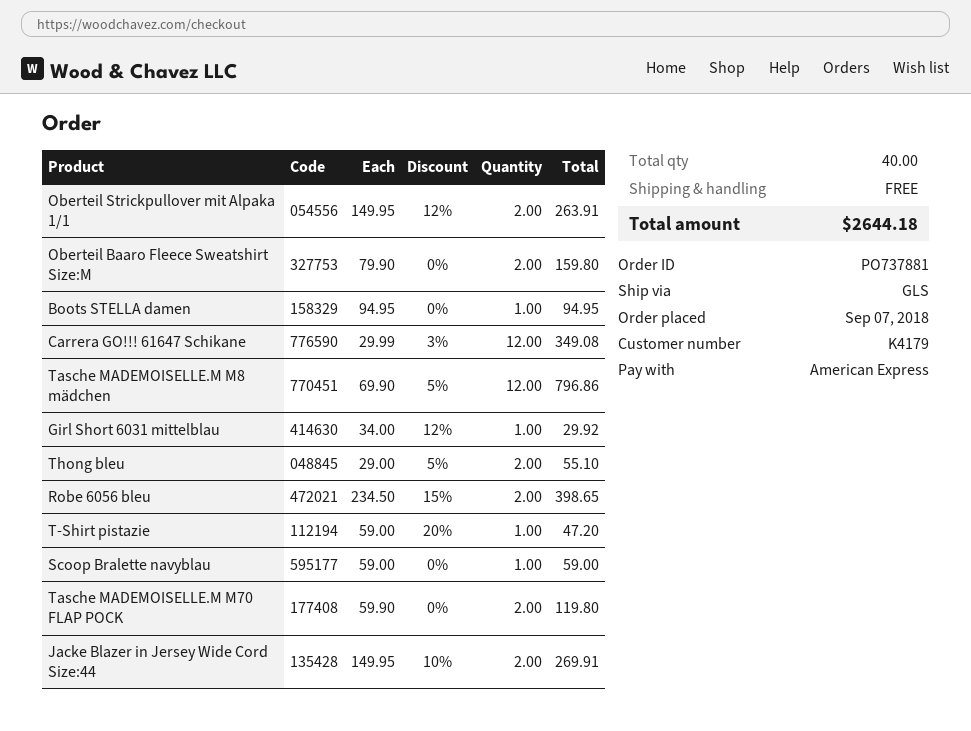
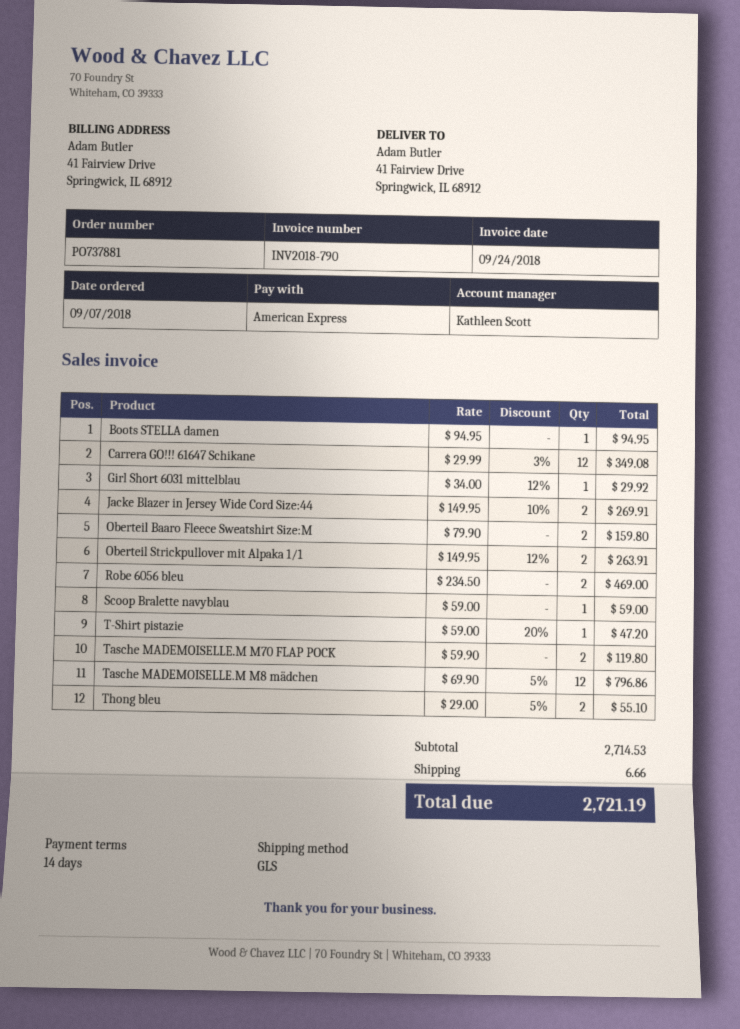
Robe 6056 bleu: 2 x 234.50 - 15% = 398.65 -> 2 x 234.50 = 469.00
shipping: 0.00 -> 6.66
total: 2644.18 -> 2721.19

